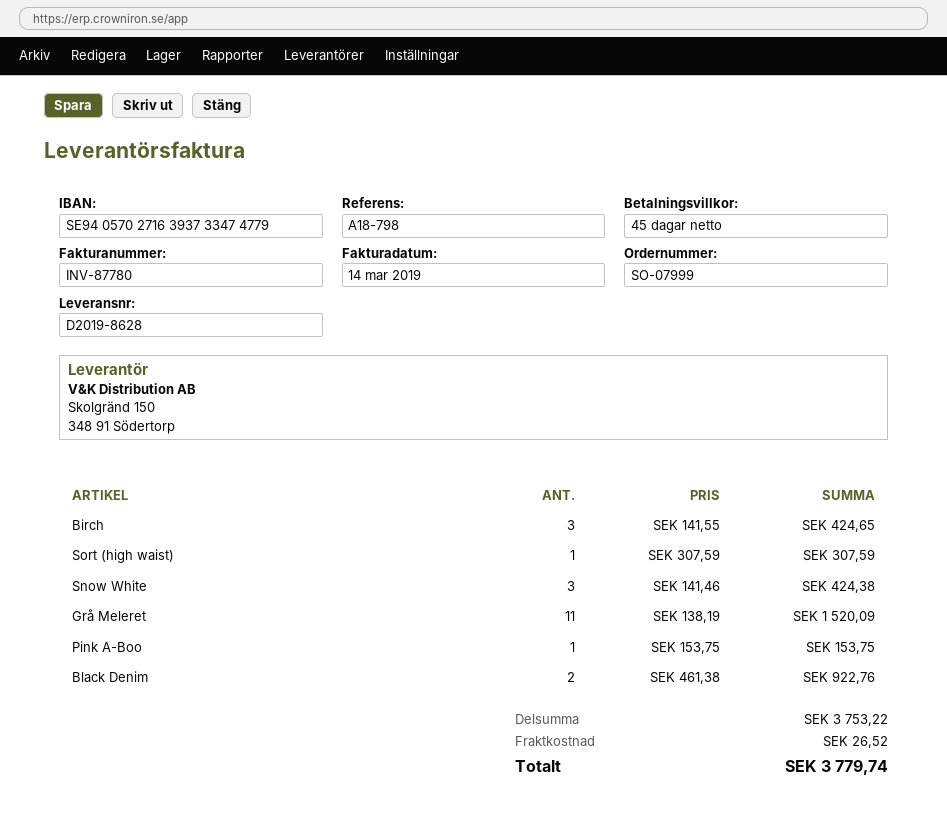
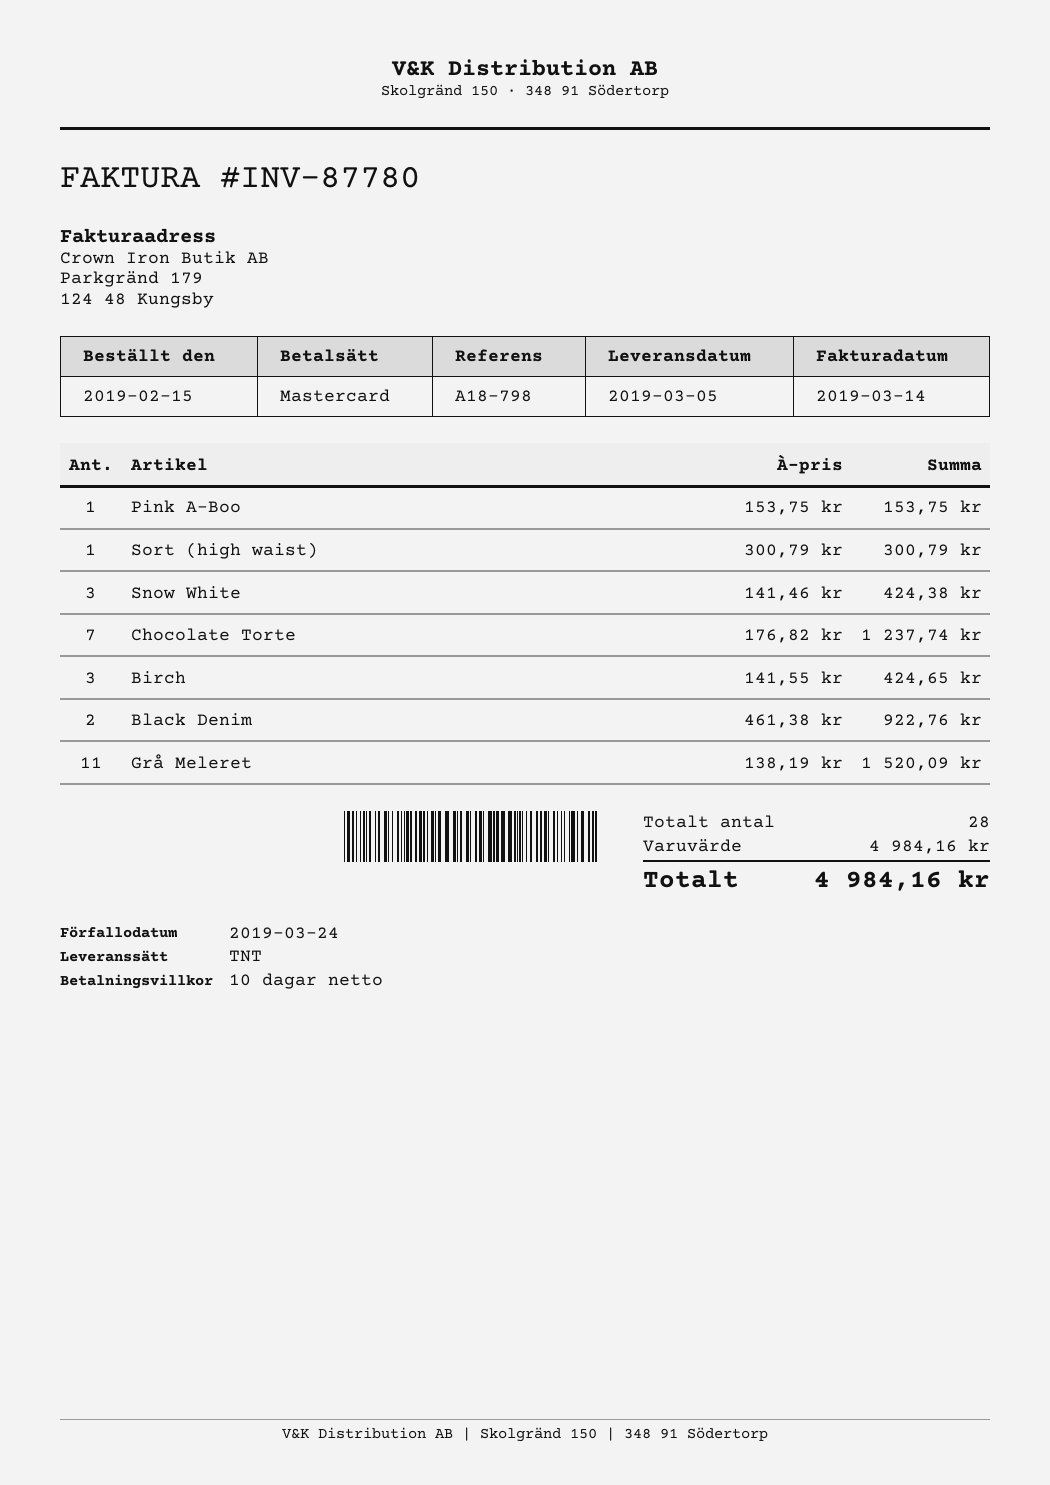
payment terms: 45 days -> 10 days
Sort (high waist): 1 x 307.59 = 307.59 -> 1 x 300.79 = 300.79
Chocolate Torte: none -> 7 x 176.82 = 1237.74
subtotal: 3753.22 -> 4984.16
shipping: 26.52 -> none
total: 3779.74 -> 4984.16

